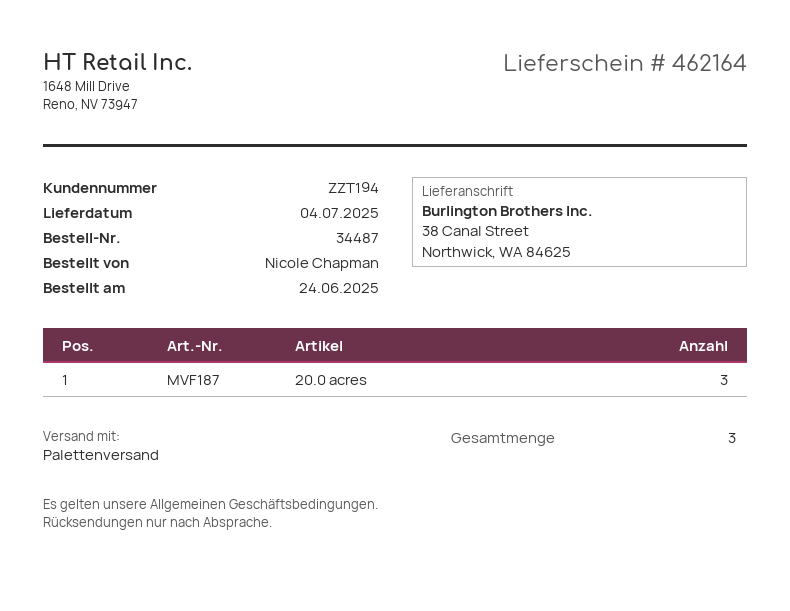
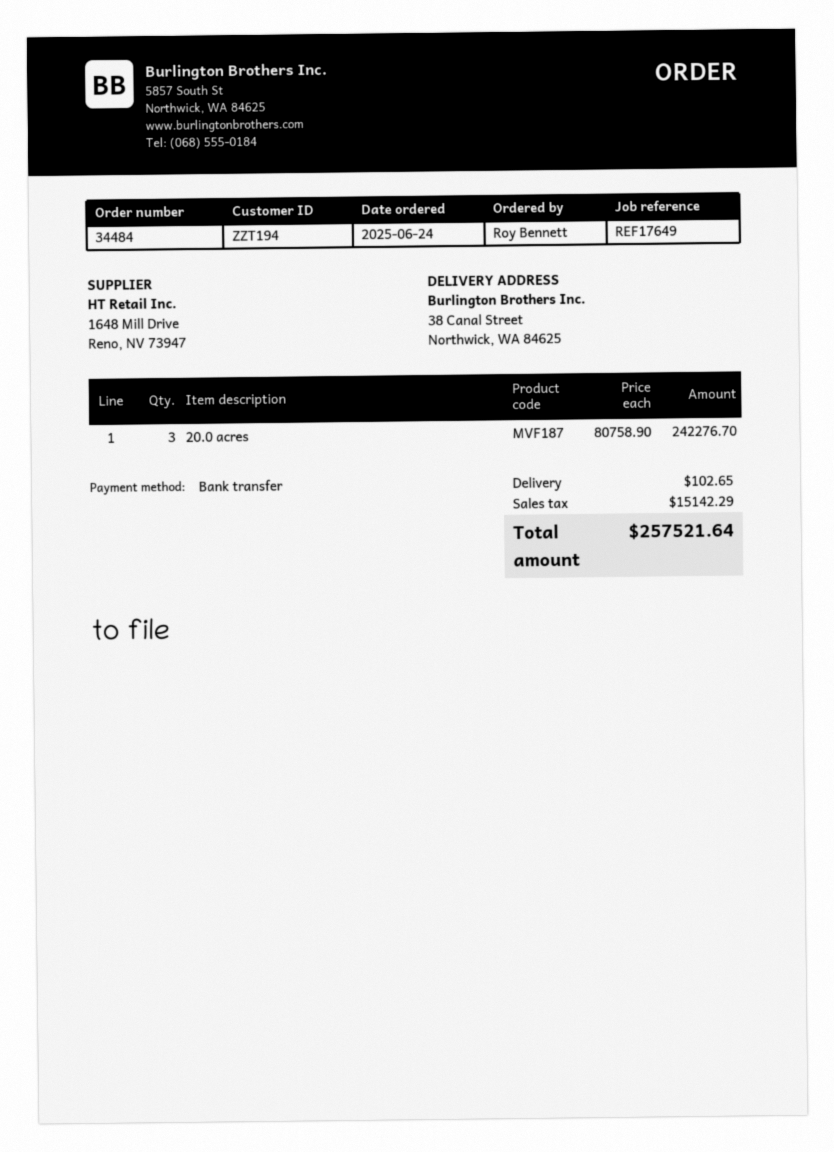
order number: 34487 -> 34484
ordered by: Nicole Chapman -> Roy Bennett

